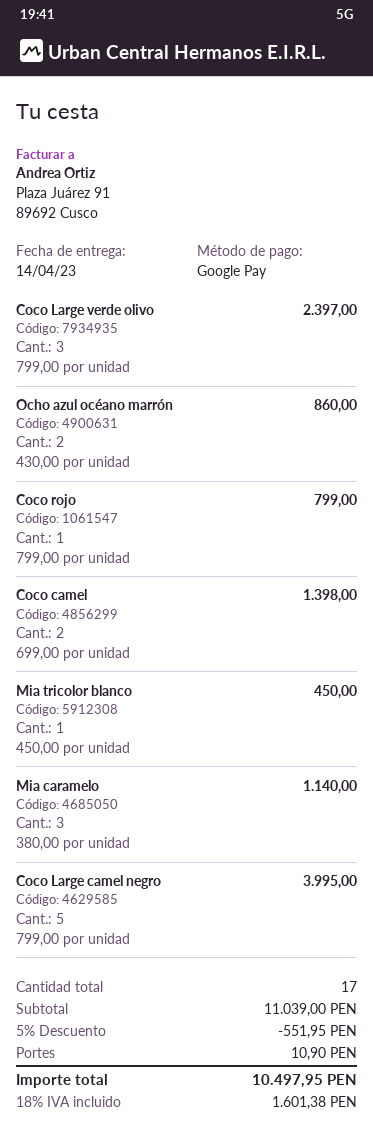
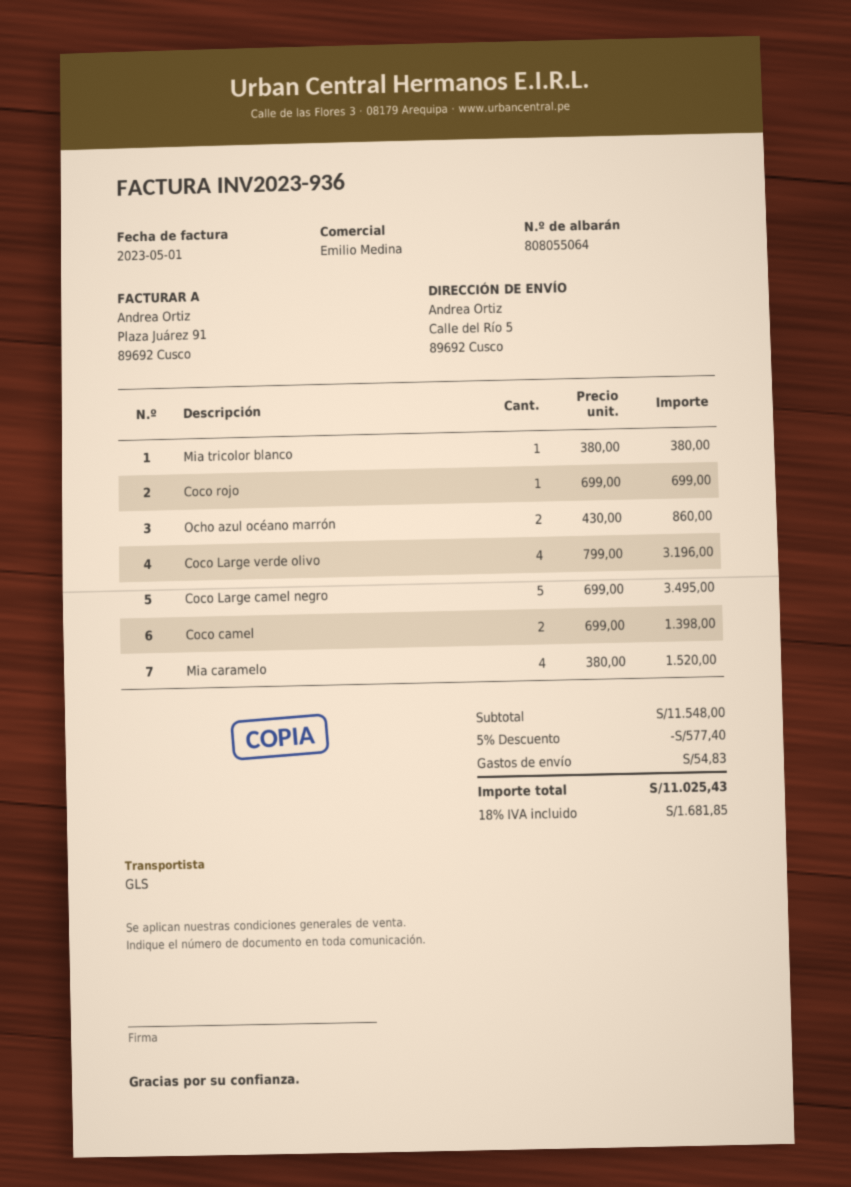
Coco Large verde olivo: 3 x 799.00 = 2397.00 -> 4 x 799.00 = 3196.00
Coco rojo: 1 x 799.00 = 799.00 -> 1 x 699.00 = 699.00
Mia tricolor blanco: 1 x 450.00 = 450.00 -> 1 x 380.00 = 380.00
Mia caramelo: 3 x 380.00 = 1140.00 -> 4 x 380.00 = 1520.00
Coco Large camel negro: 5 x 799.00 = 3995.00 -> 5 x 699.00 = 3495.00
subtotal: 11039.00 -> 11548.00
discount: 5% = 551.95 -> 5% = 577.40
shipping: 10.90 -> 54.83
tax: 18% = 1601.38 -> 18% = 1681.85
total: 10497.95 -> 11025.43

